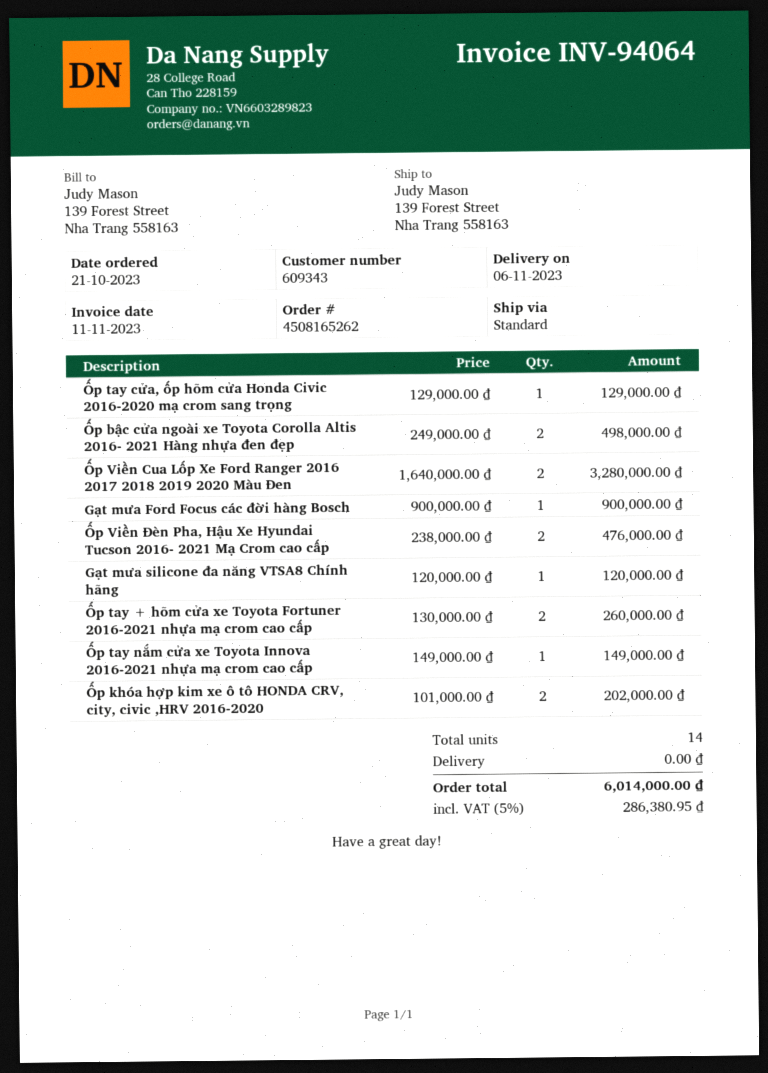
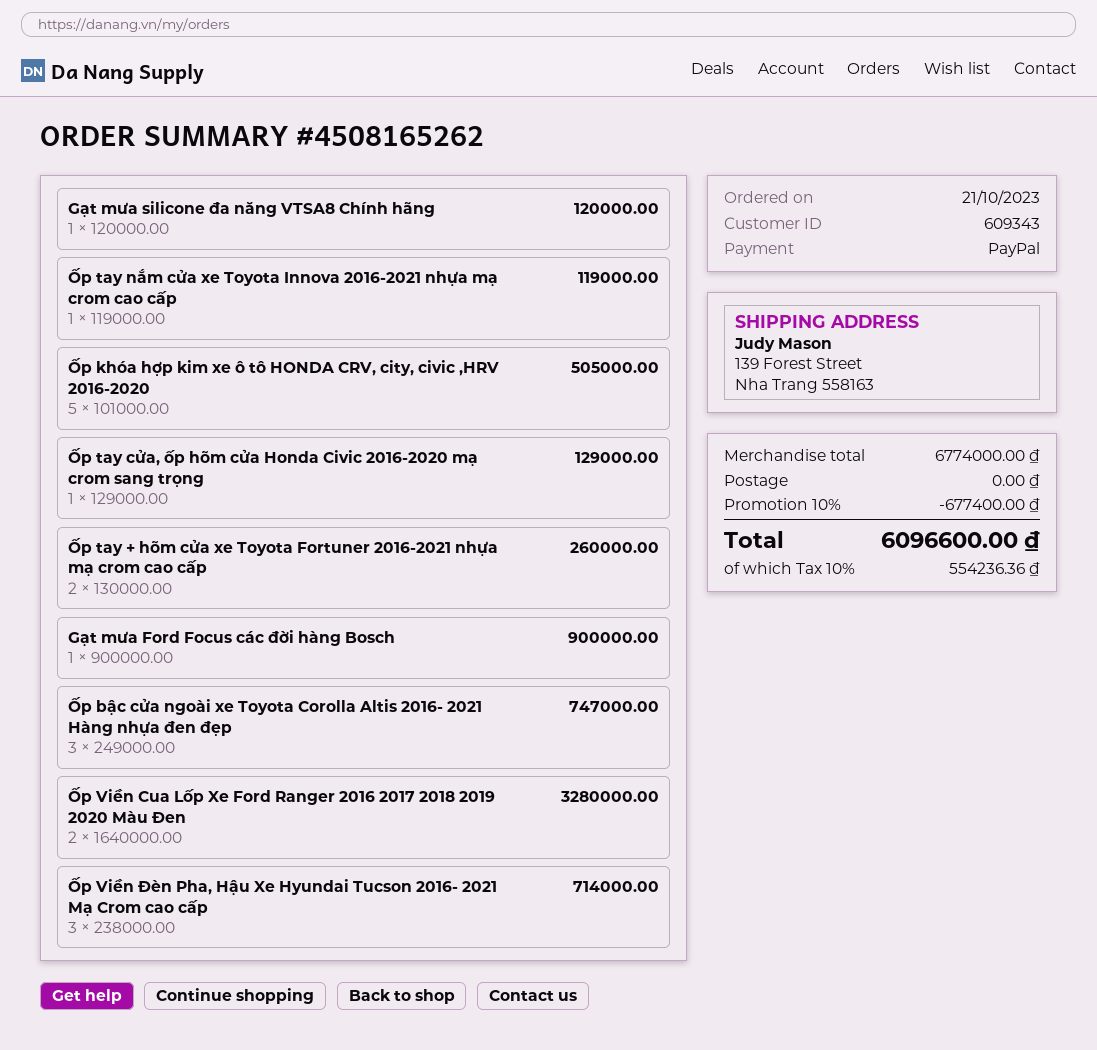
Ốp bậc cửa ngoài xe Toyota Corolla Altis 2016- 2021 Hàng nhựa đen đẹp: 2 x 249000.00 = 498000.00 -> 3 x 249000.00 = 747000.00
Ốp Viền Đèn Pha, Hậu Xe Hyundai Tucson 2016- 2021 Mạ Crom cao cấp: 2 x 238000.00 = 476000.00 -> 3 x 238000.00 = 714000.00
Ốp tay nắm cửa xe Toyota Innova 2016-2021 nhựa mạ crom cao cấp: 1 x 149000.00 = 149000.00 -> 1 x 119000.00 = 119000.00
Ốp khóa hợp kim xe ô tô HONDA CRV, city, civic ,HRV 2016-2020: 2 x 101000.00 = 202000.00 -> 5 x 101000.00 = 505000.00
discount: none -> 10% = 677400.00
tax: 5% = 286380.95 -> 10% = 554236.36
total: 6014000.00 -> 6096600.00

